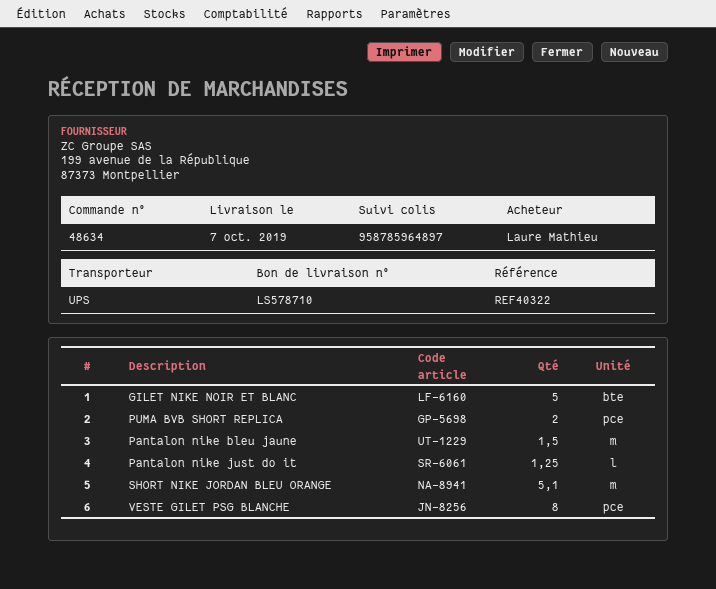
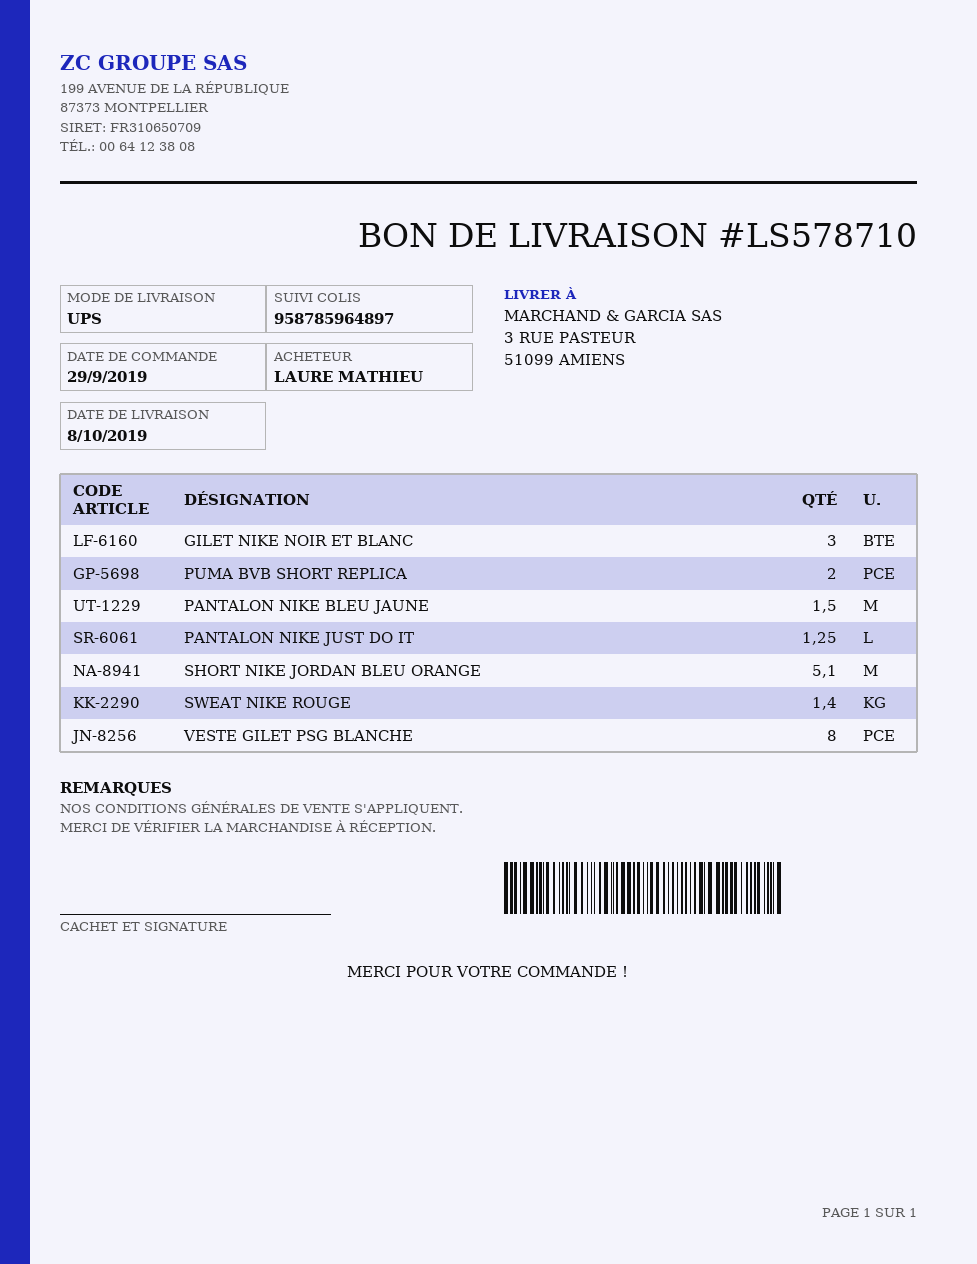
delivery date: 2019-10-07 -> 2019-10-08
GILET NIKE NOIR ET BLANC: 5 -> 3
SWEAT NIKE ROUGE: none -> 1.4

